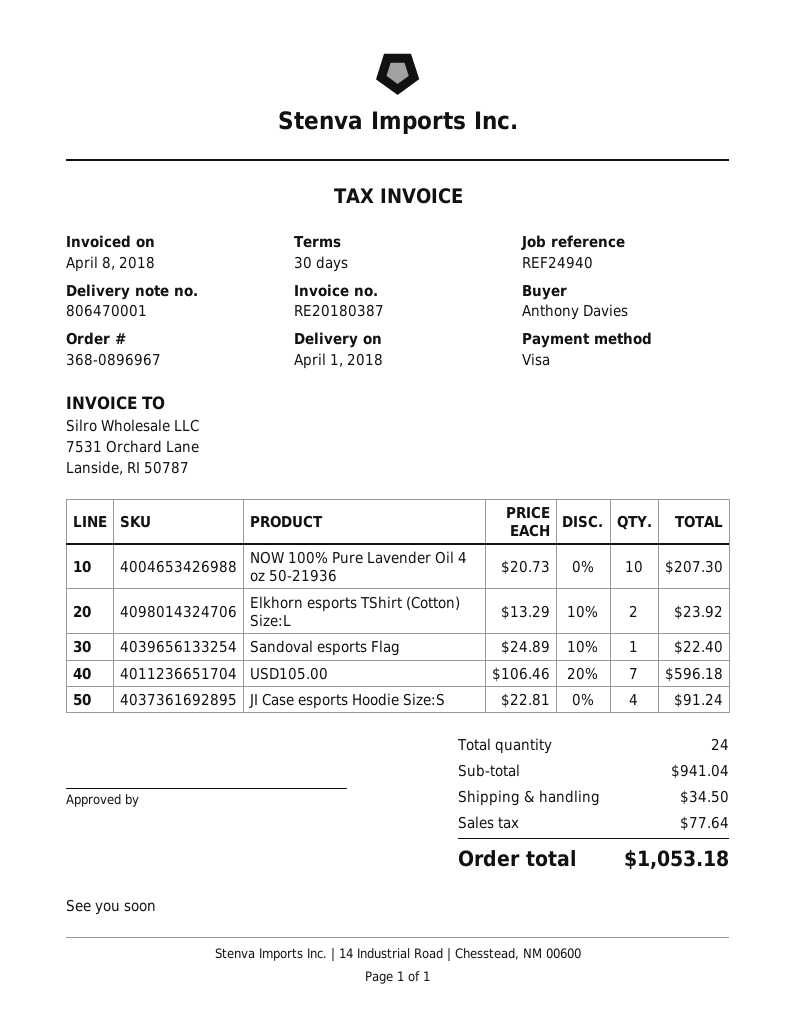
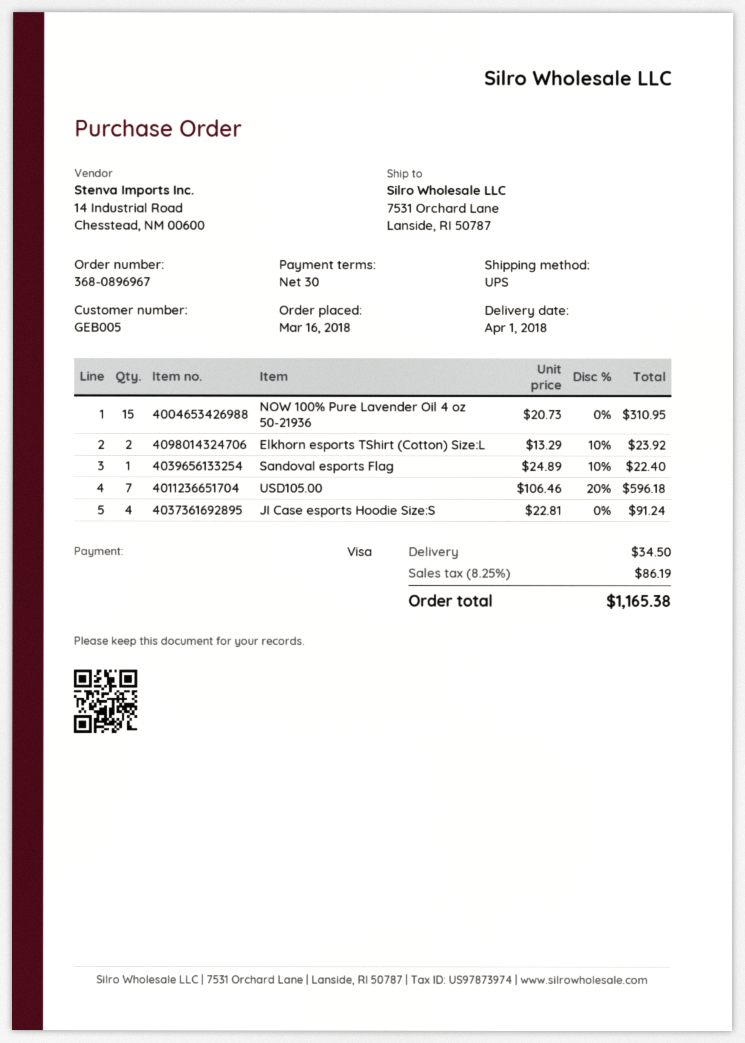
NOW 100% Pure Lavender Oil 4 oz 50-21936: 10 x 20.73 = 207.30 -> 15 x 20.73 = 310.95
tax: 77.64 -> 86.19
total: 1053.18 -> 1165.38

